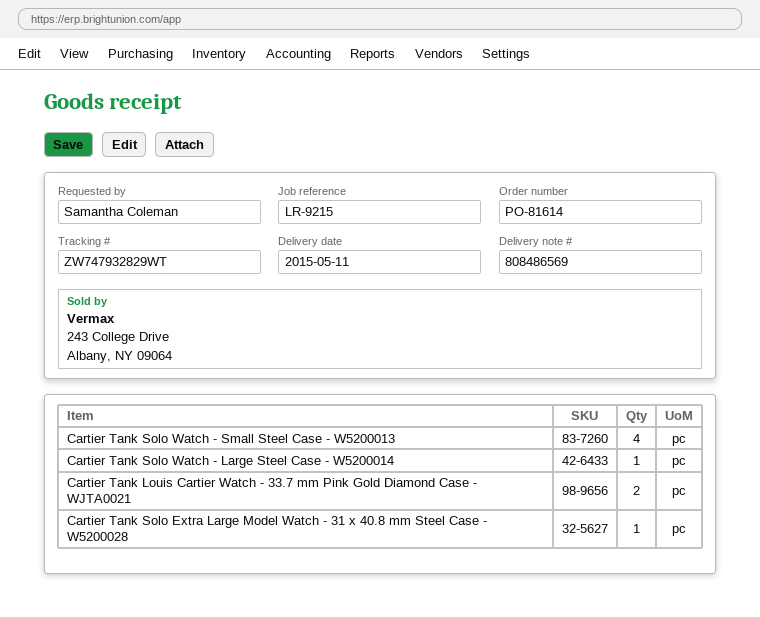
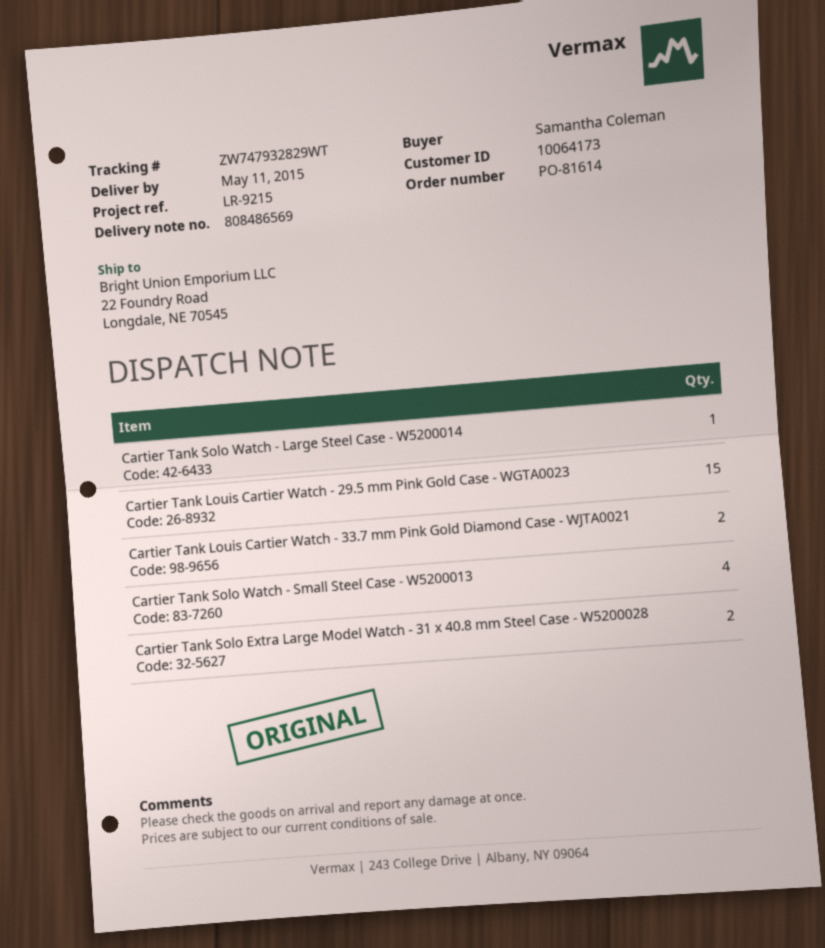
Cartier Tank Solo Extra Large Model Watch - 31 x 40.8 mm Steel Case - W5200028: 1 -> 2
Cartier Tank Louis Cartier Watch - 29.5 mm Pink Gold Case - WGTA0023: none -> 15

